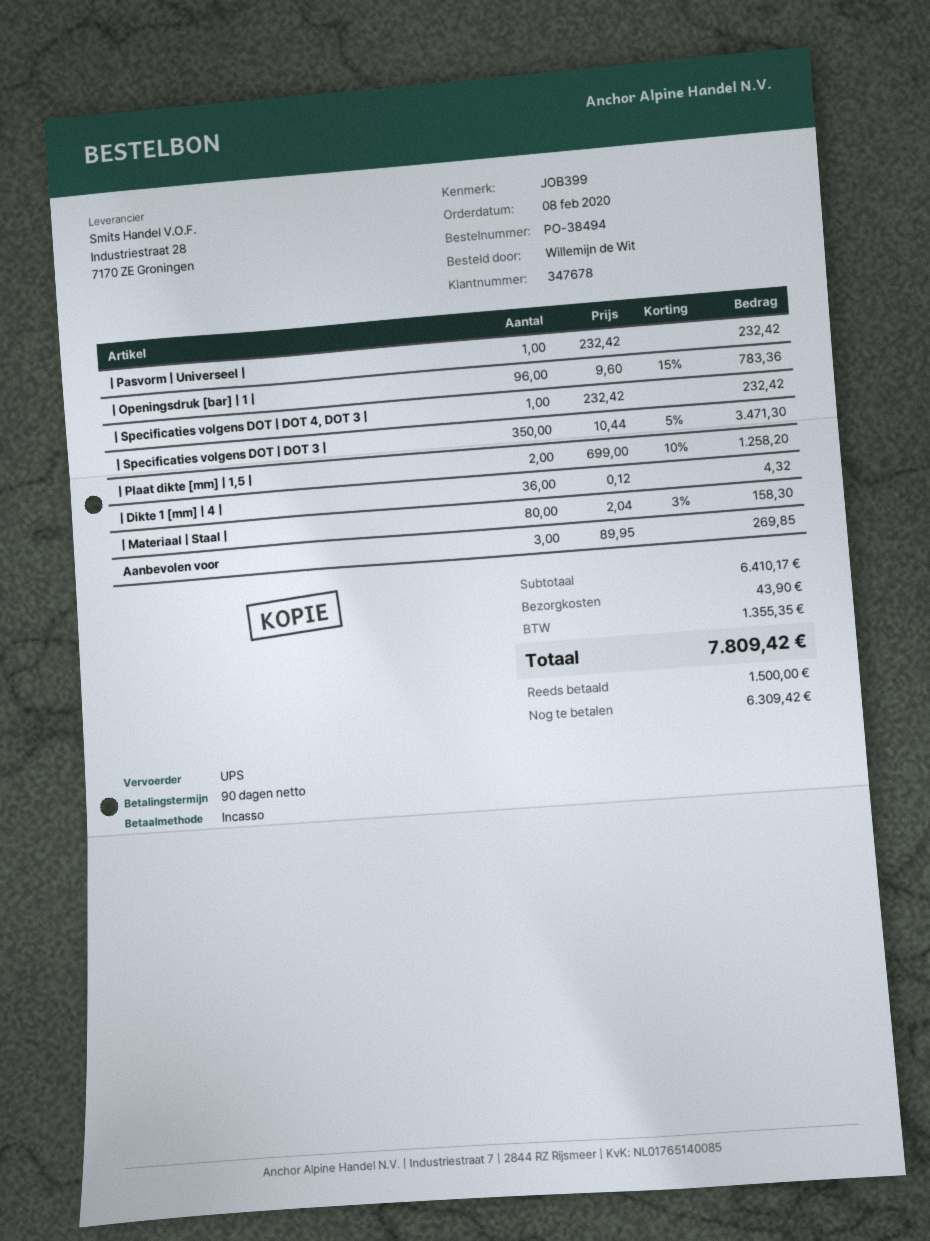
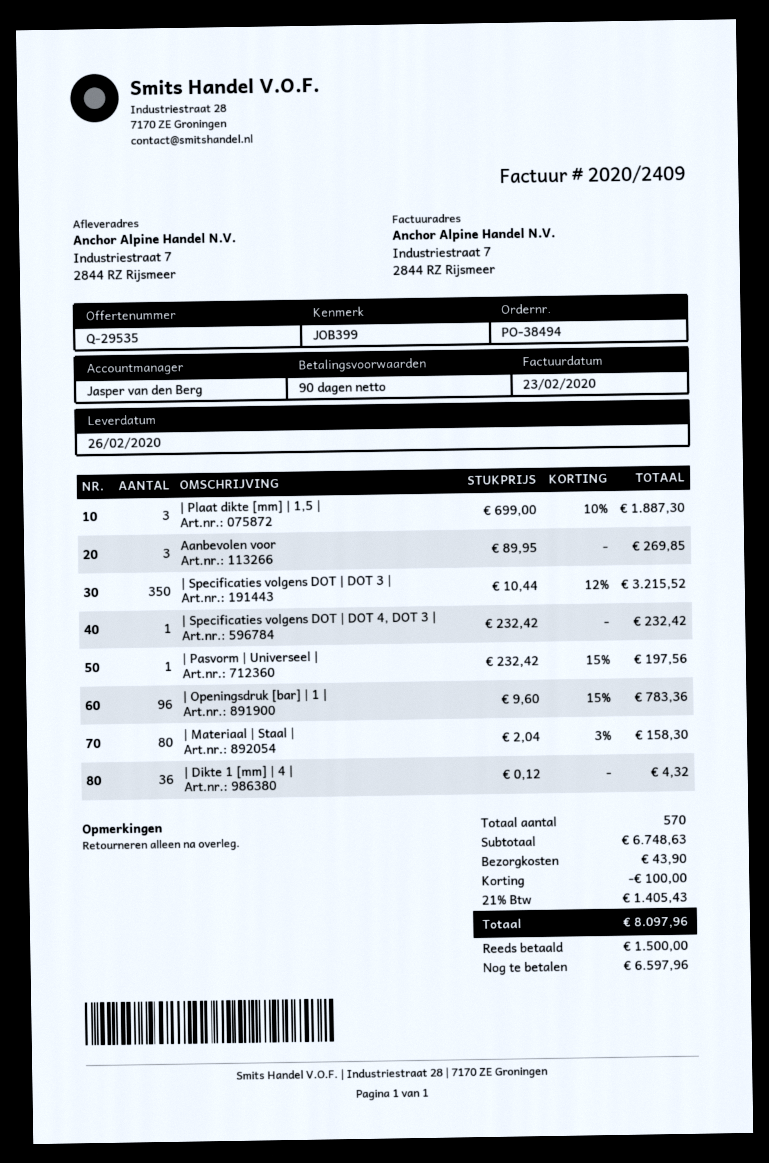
| Pasvorm | Universeel |: 1 x 232.42 = 232.42 -> 1 x 232.42 - 15% = 197.56
| Specificaties volgens DOT | DOT 3 |: 350 x 10.44 - 5% = 3471.30 -> 350 x 10.44 - 12% = 3215.52
| Plaat dikte [mm] | 1,5 |: 2 x 699.00 - 10% = 1258.20 -> 3 x 699.00 - 10% = 1887.30
subtotal: 6410.17 -> 6748.63
discount: none -> 100.00
tax: 1355.35 -> 1405.43
total: 7809.42 -> 8097.96
balance: 6309.42 -> 6597.96

